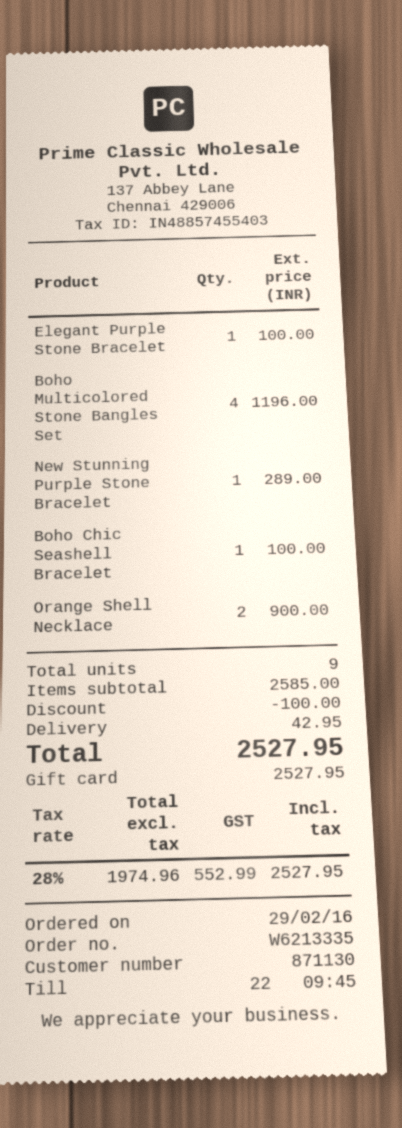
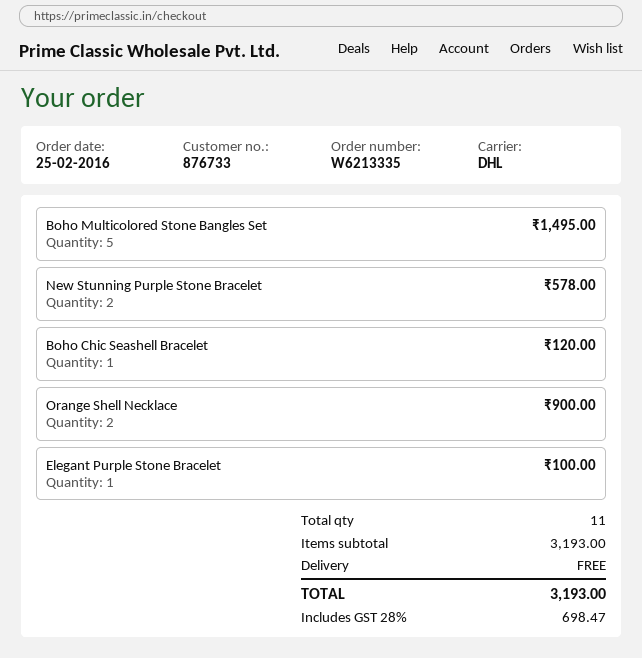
order date: 2016-02-29 -> 2016-02-25
customer number: 871130 -> 876733
Boho Multicolored Stone Bangles Set: 4 for 1196.00 -> 5 for 1495.00
New Stunning Purple Stone Bracelet: 1 for 289.00 -> 2 for 578.00
Boho Chic Seashell Bracelet: 1 for 100.00 -> 1 for 120.00
total quantity: 9 -> 11
subtotal: 2585.00 -> 3193.00
discount: 100.00 -> none
shipping: 42.95 -> 0.00
tax: 28% = 552.99 -> 28% = 698.47
total: 2527.95 -> 3193.00

